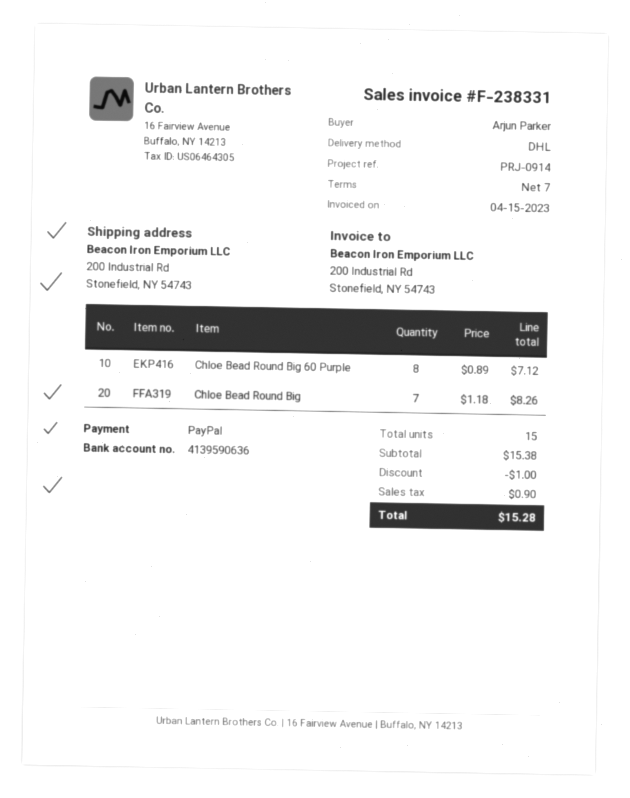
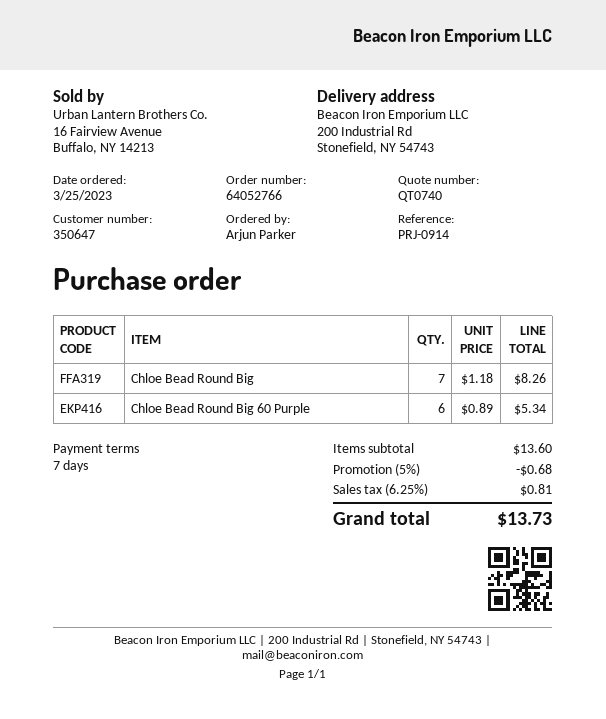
Chloe Bead Round Big 60 Purple: 8 x 0.89 = 7.12 -> 6 x 0.89 = 5.34
subtotal: 15.38 -> 13.60
discount: 1.00 -> 0.68
tax: 0.90 -> 0.81
total: 15.28 -> 13.73

